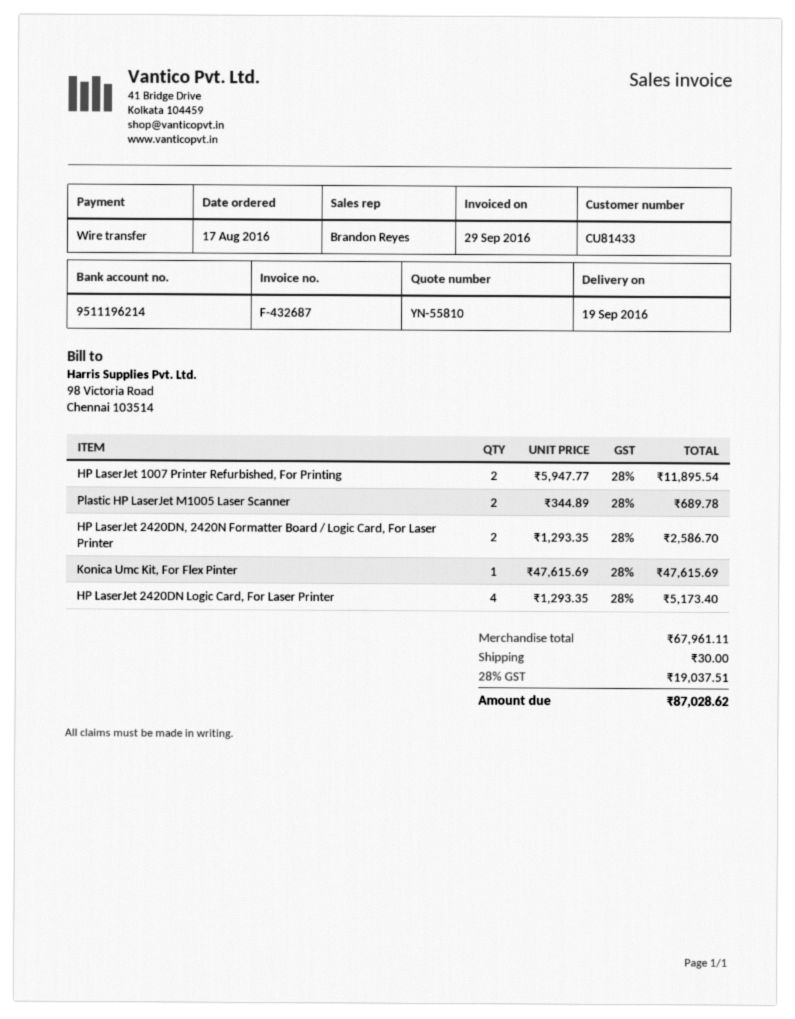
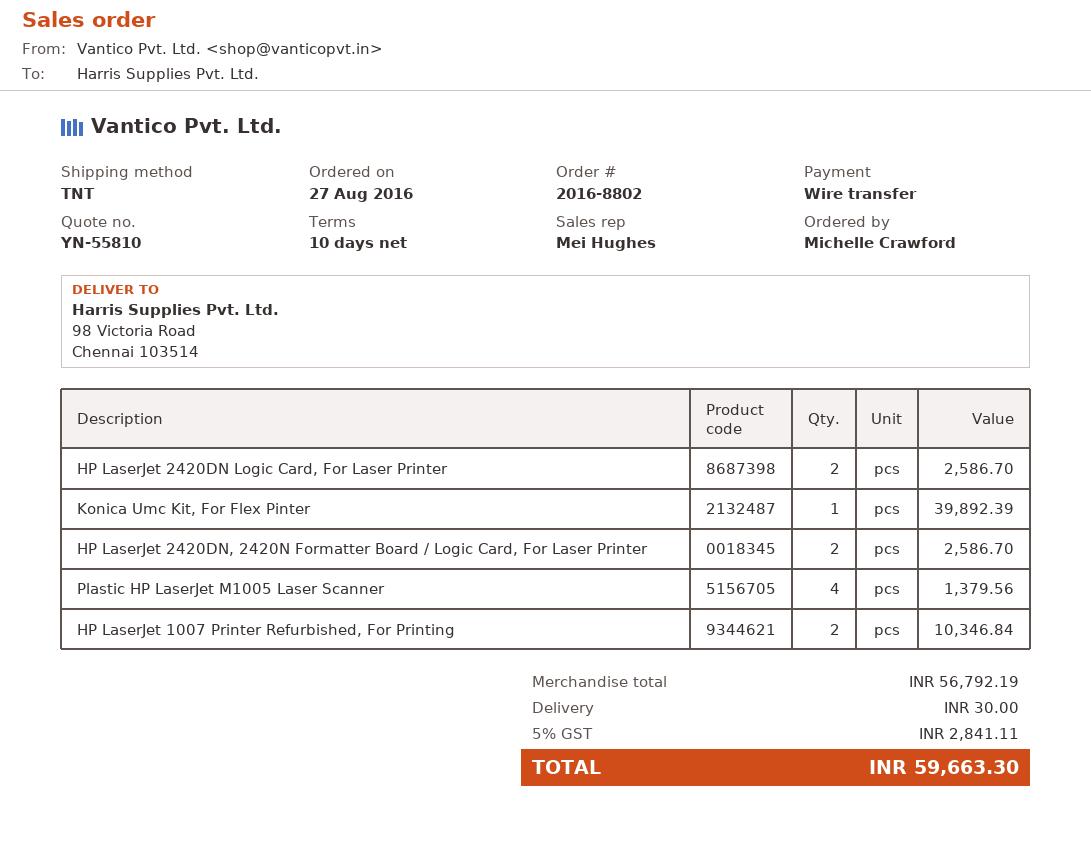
order date: 2016-08-17 -> 2016-08-27
sales rep: Brandon Reyes -> Mei Hughes
HP LaserJet 1007 Printer Refurbished, For Printing: 2 for 11895.54 -> 2 for 10346.84
Plastic HP LaserJet M1005 Laser Scanner: 2 for 689.78 -> 4 for 1379.56
Konica Umc Kit, For Flex Pinter: 1 for 47615.69 -> 1 for 39892.39
HP LaserJet 2420DN Logic Card, For Laser Printer: 4 for 5173.40 -> 2 for 2586.70
subtotal: 67961.11 -> 56792.19
tax: 28% = 19037.51 -> 5% = 2841.11
total: 87028.62 -> 59663.30

